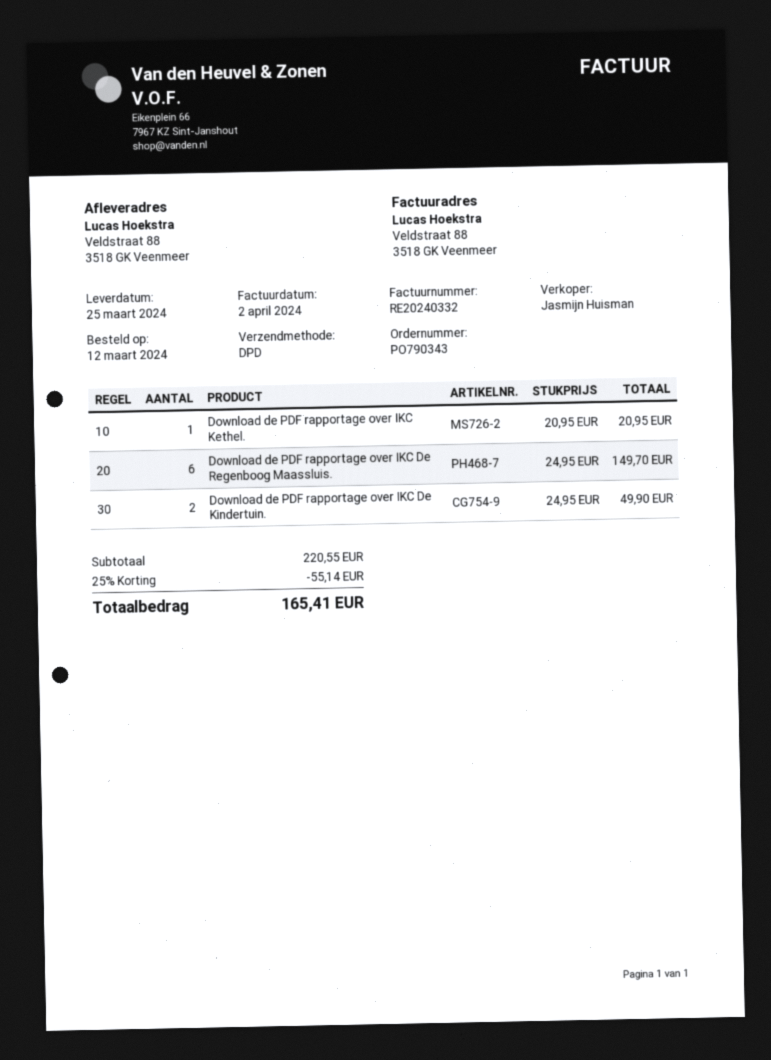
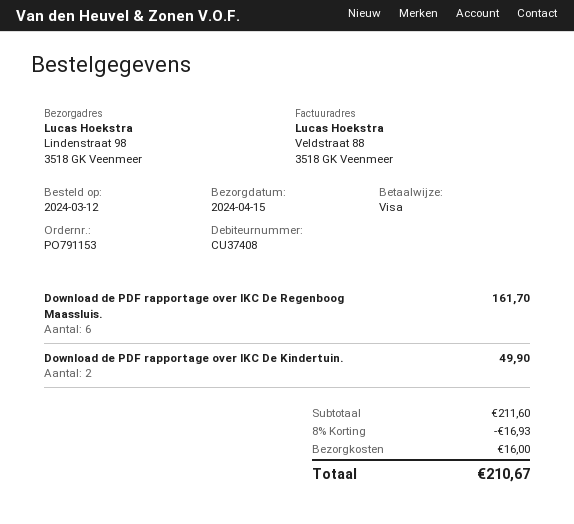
order number: PO790343 -> PO791153
delivery date: 2024-03-25 -> 2024-04-15
ship to: Veldstraat 88, 3518 GK Veenmeer -> Lindenstraat 98, 3518 GK Veenmeer
Download de PDF rapportage over IKC Kethel.: 1 for 20.95 -> none
Download de PDF rapportage over IKC De Regenboog Maassluis.: 6 for 149.70 -> 6 for 161.70
subtotal: 220.55 -> 211.60
discount: 25% = 55.14 -> 8% = 16.93
shipping: none -> 16.00
total: 165.41 -> 210.67

